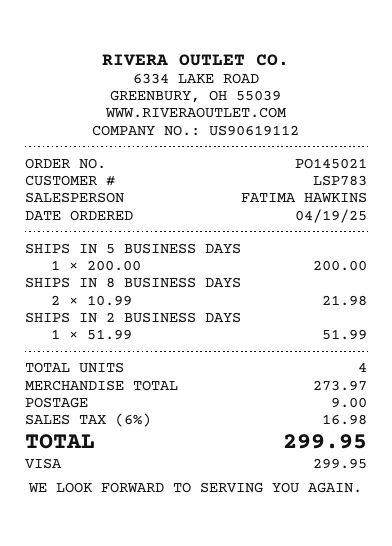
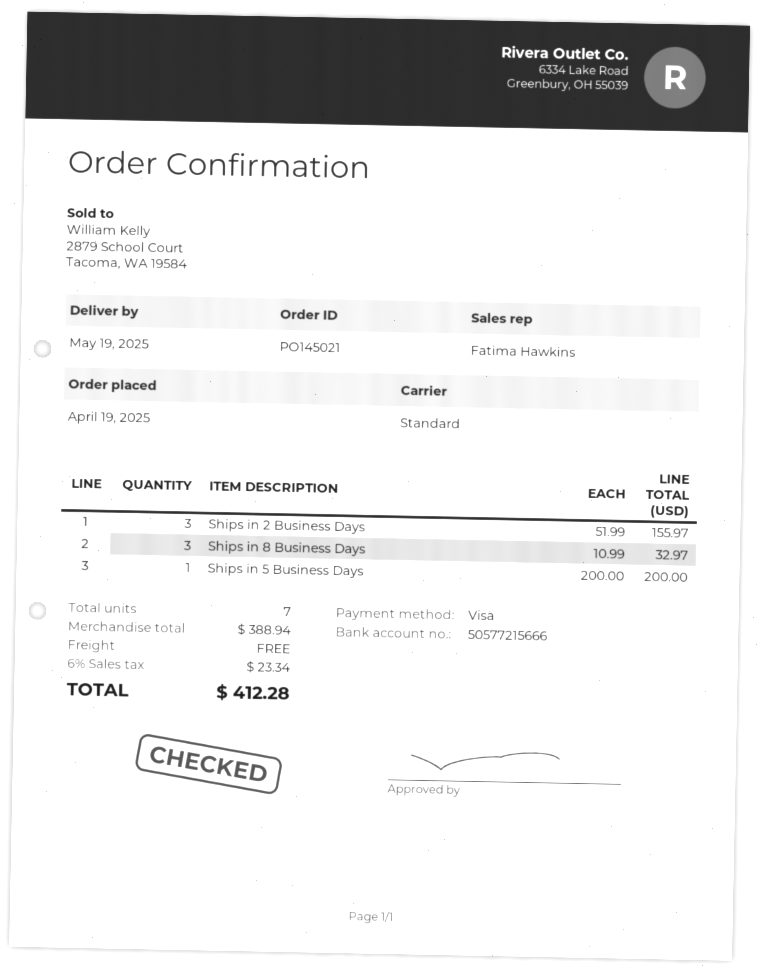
SHIPS IN 8 BUSINESS DAYS: 2 x 10.99 = 21.98 -> 3 x 10.99 = 32.97
SHIPS IN 2 BUSINESS DAYS: 1 x 51.99 = 51.99 -> 3 x 51.99 = 155.97
total quantity: 4 -> 7
subtotal: 273.97 -> 388.94
shipping: 9.00 -> 0.00
tax: 6% = 16.98 -> 6% = 23.34
total: 299.95 -> 412.28

